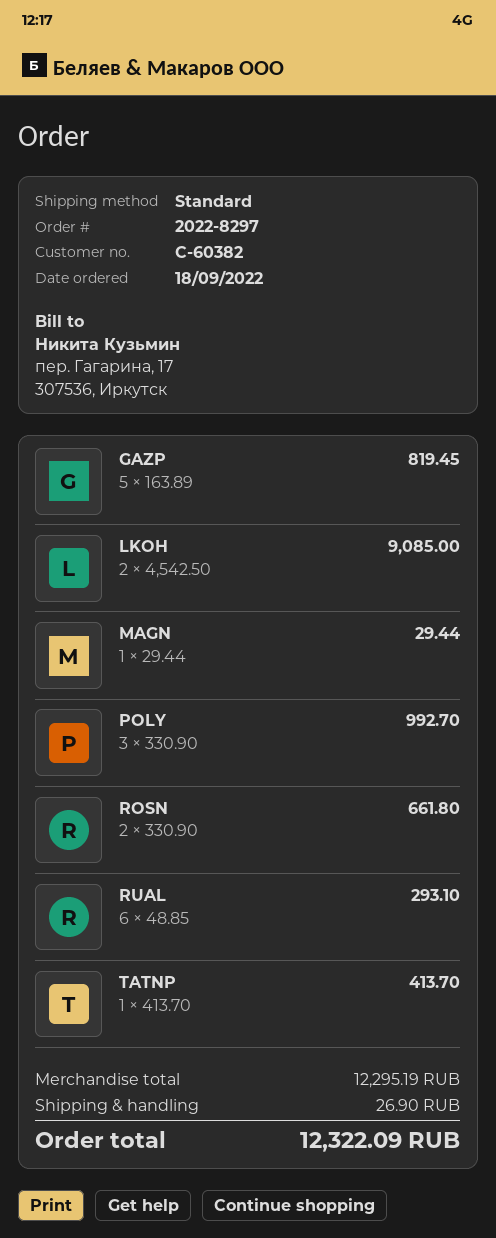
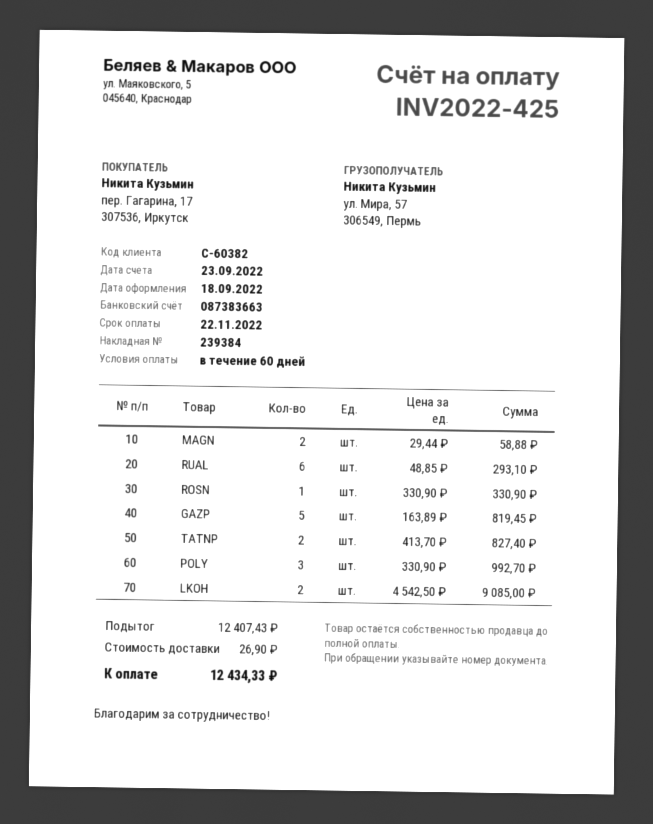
MAGN: 1 x 29.44 = 29.44 -> 2 x 29.44 = 58.88
ROSN: 2 x 330.90 = 661.80 -> 1 x 330.90 = 330.90
TATNP: 1 x 413.70 = 413.70 -> 2 x 413.70 = 827.40
subtotal: 12295.19 -> 12407.43
total: 12322.09 -> 12434.33

